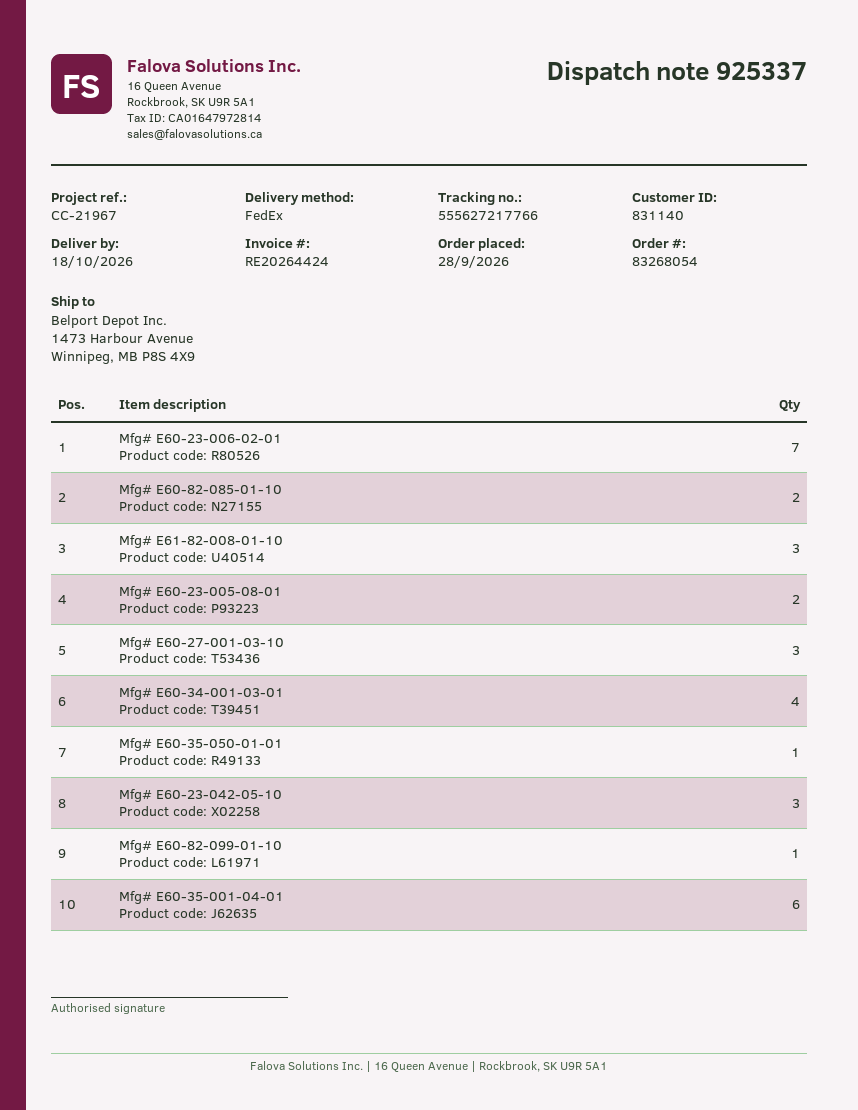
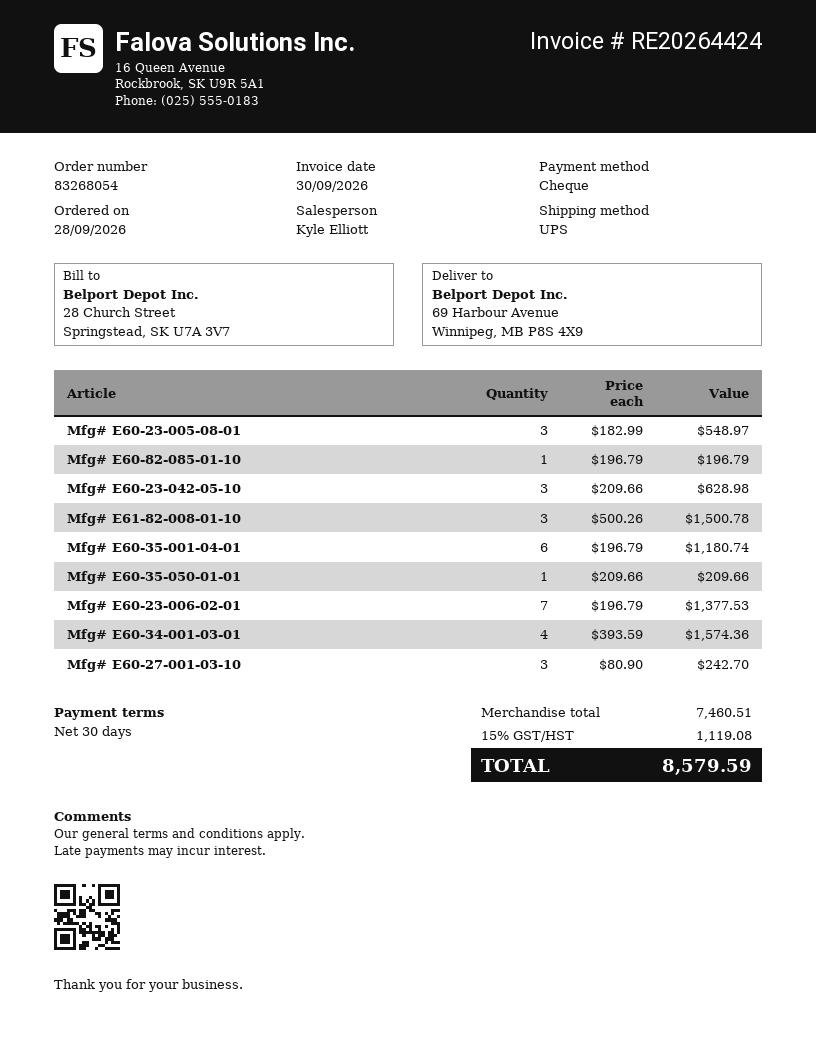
shipping method: FedEx -> UPS
ship to: 1473 Harbour Avenue, Winnipeg, MB P8S 4X9 -> 69 Harbour Avenue, Winnipeg, MB P8S 4X9
Mfg# E60-82-085-01-10: 2 -> 1
Mfg# E60-23-005-08-01: 2 -> 3
Mfg# E60-82-099-01-10: 1 -> none

